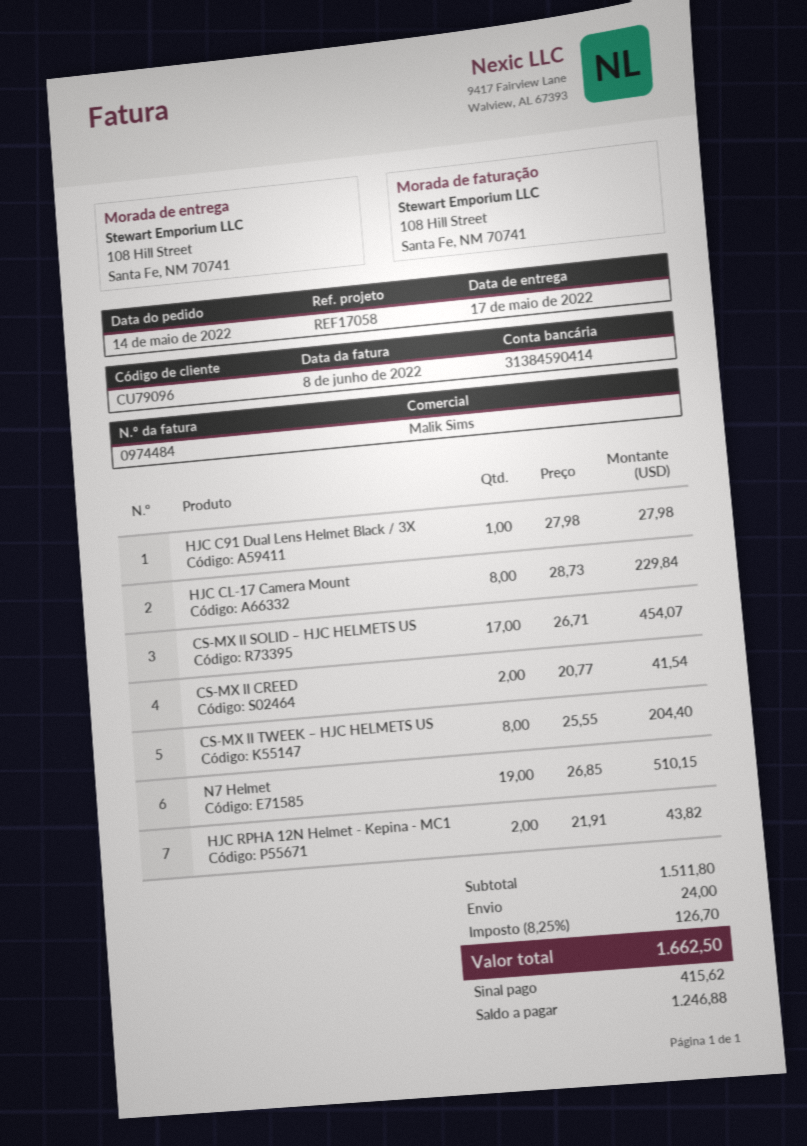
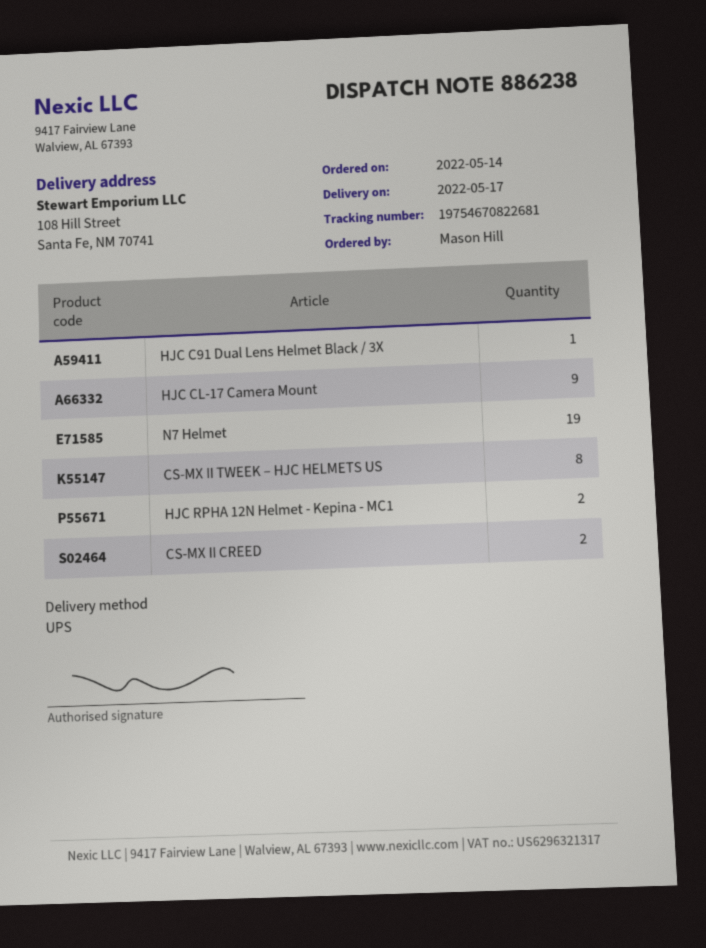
HJC CL-17 Camera Mount: 8 -> 9
CS-MX II SOLID – HJC HELMETS US: 17 -> none

